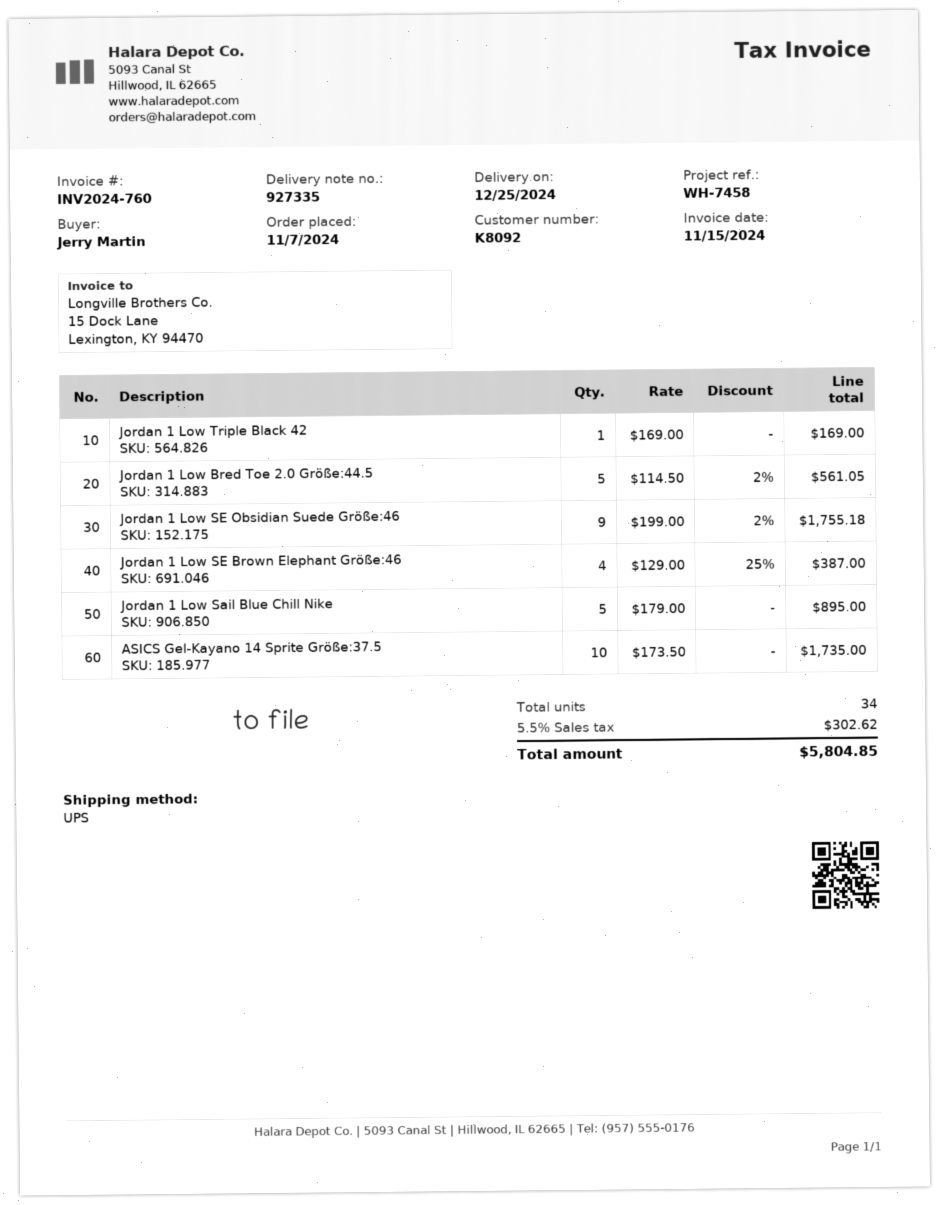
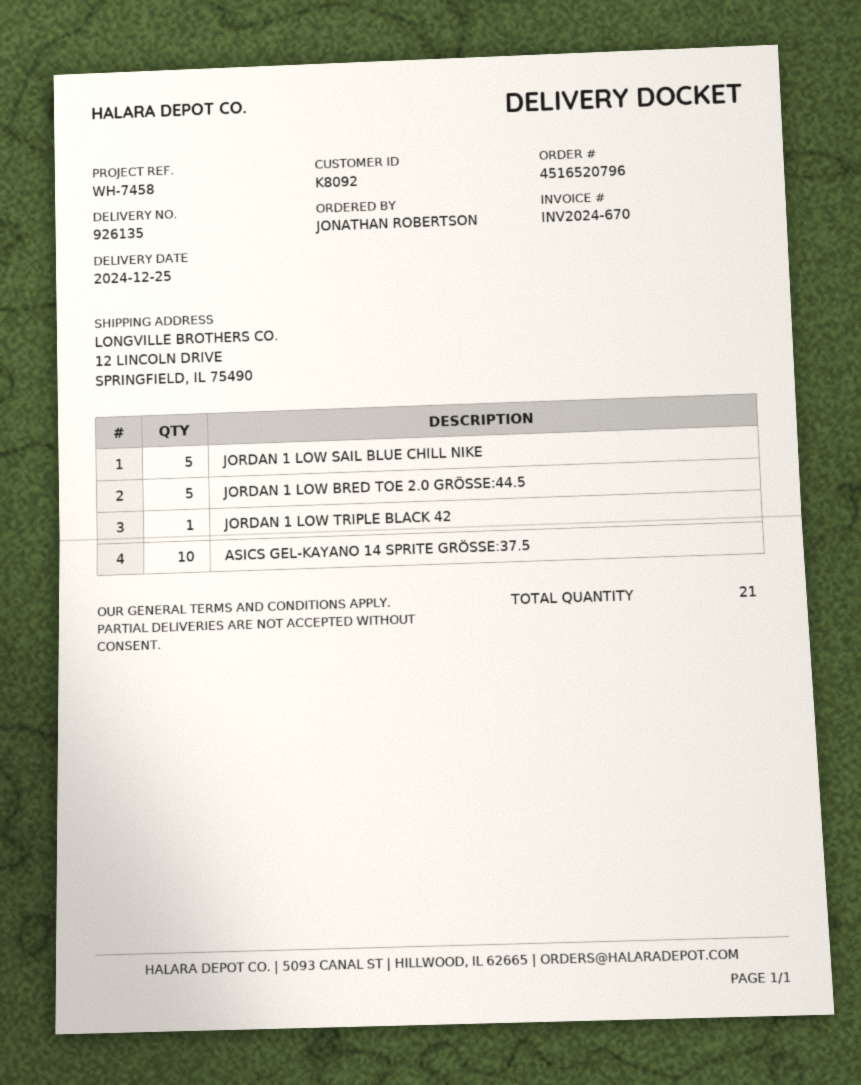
delivery note number: 927335 -> 926135
invoice number: INV2024-760 -> INV2024-670
ordered by: Jerry Martin -> JONATHAN ROBERTSON
Jordan 1 Low SE Obsidian Suede Größe:46: 9 -> none
Jordan 1 Low SE Brown Elephant Größe:46: 4 -> none
total quantity: 34 -> 21

